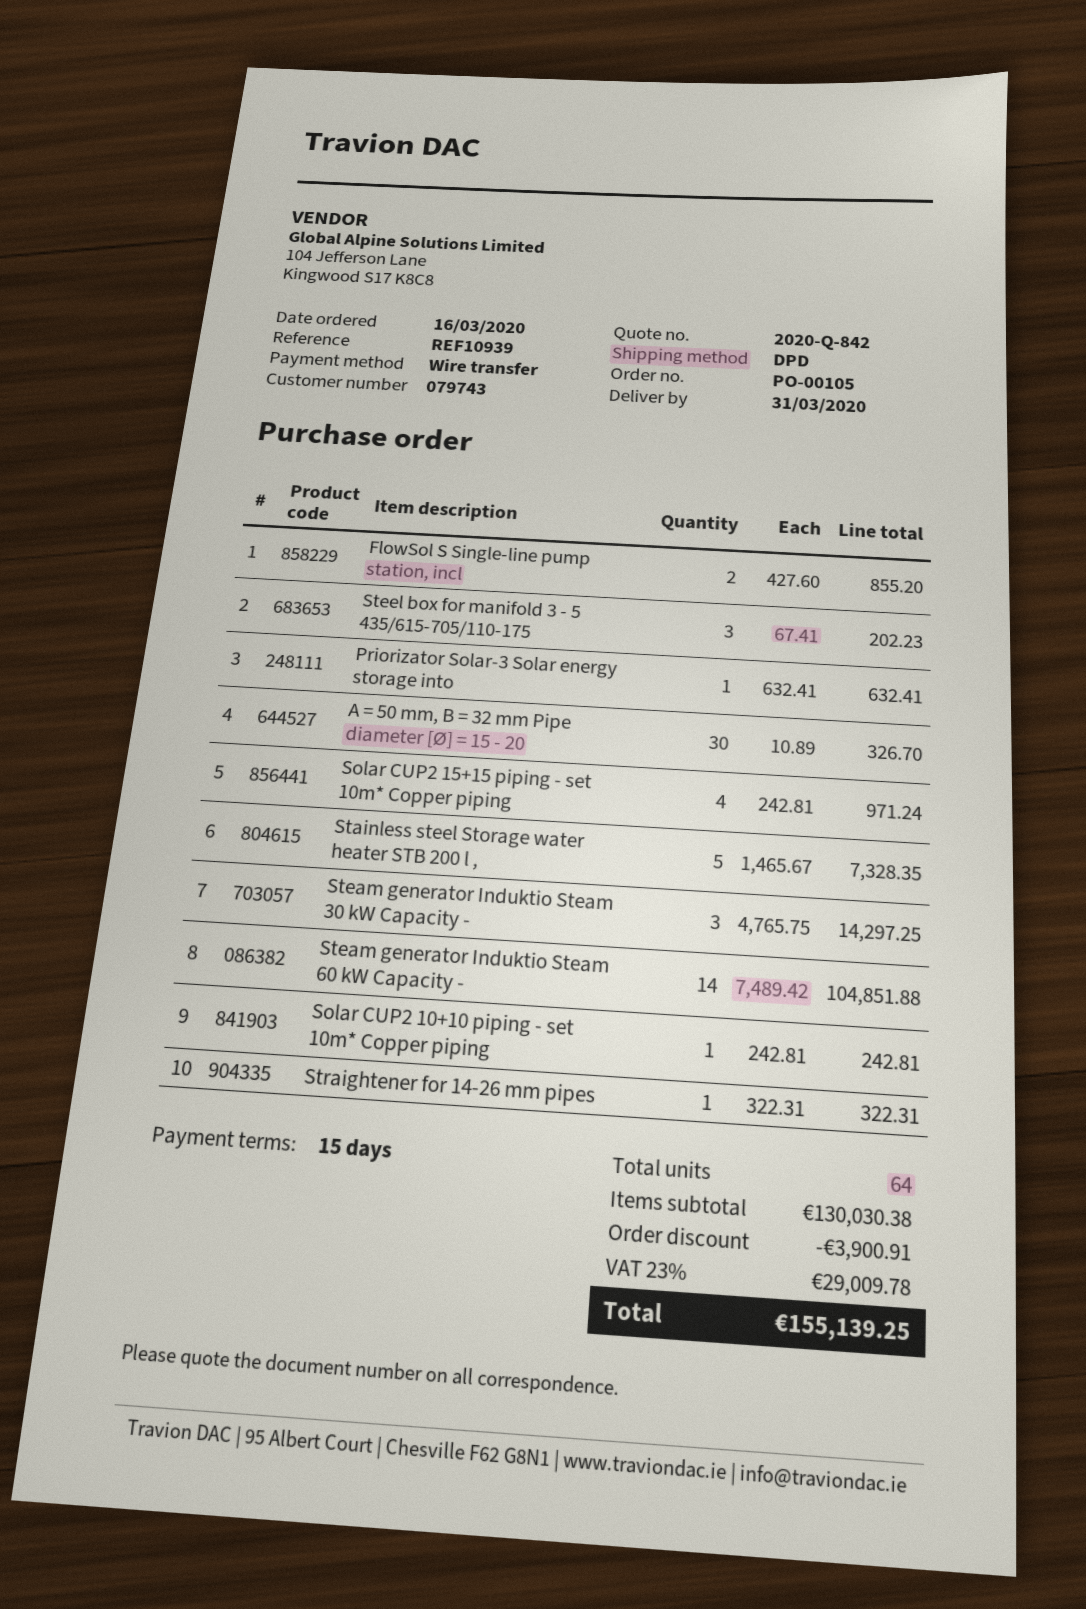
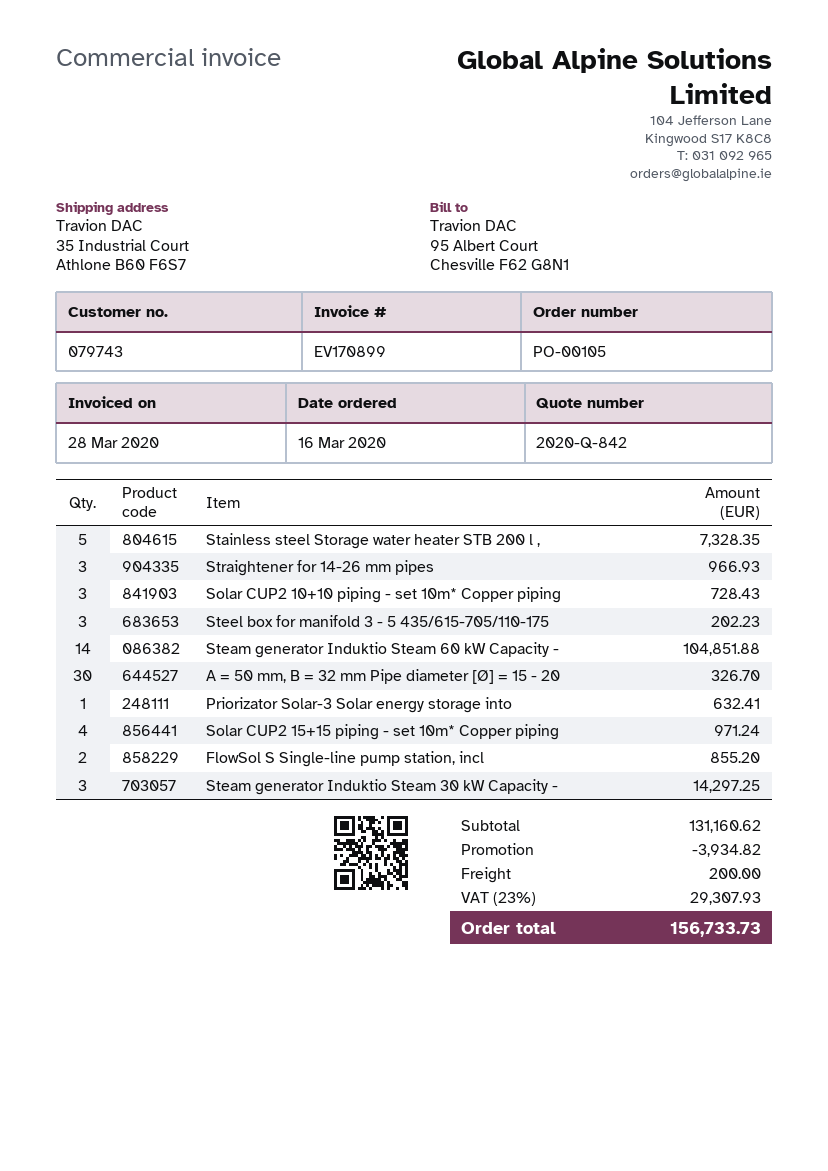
Solar CUP2 10+10 piping - set 10m* Copper piping: 1 for 242.81 -> 3 for 728.43
Straightener for 14-26 mm pipes: 1 for 322.31 -> 3 for 966.93
subtotal: 130030.38 -> 131160.62
discount: 3900.91 -> 3934.82
shipping: none -> 200.00
tax: 23% = 29009.78 -> 23% = 29307.93
total: 155139.25 -> 156733.73

